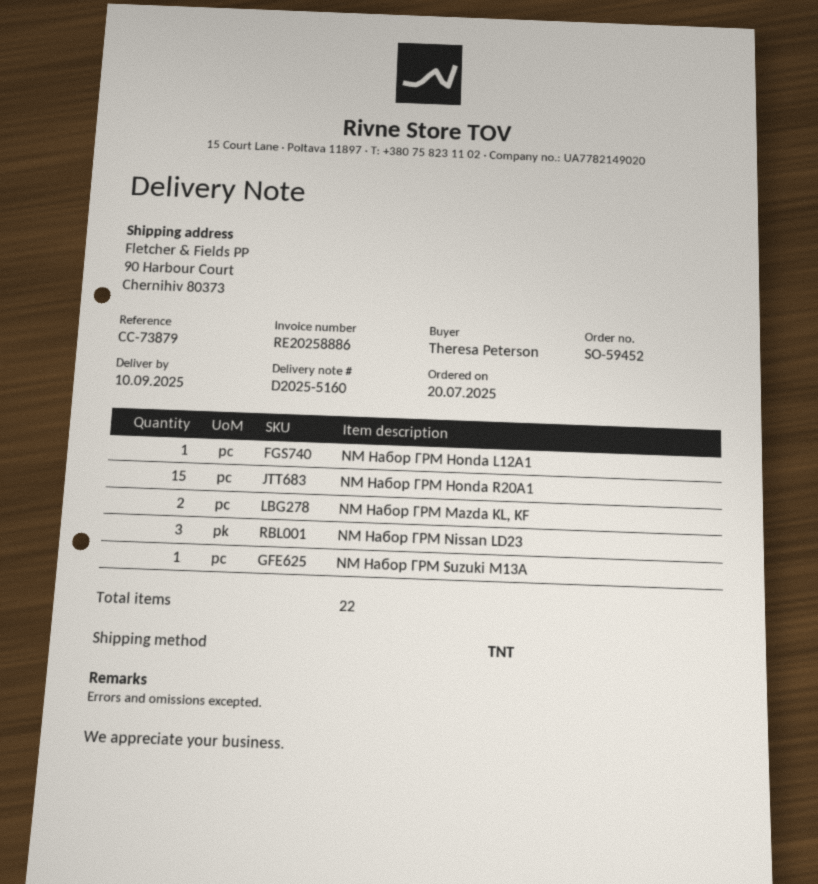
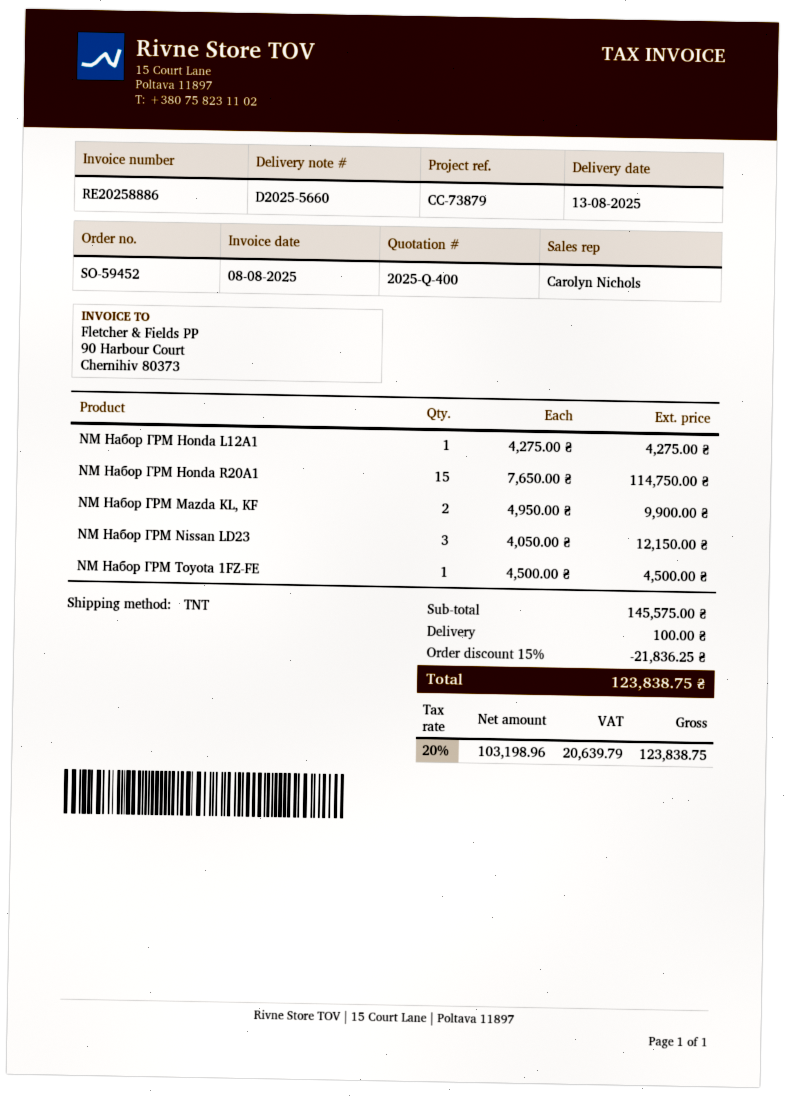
delivery note number: D2025-5160 -> D2025-5660
delivery date: 2025-09-10 -> 2025-08-13
NM Набор ГРМ Suzuki M13A: 1 -> none
NM Набор ГРМ Toyota 1FZ-FE: none -> 1

